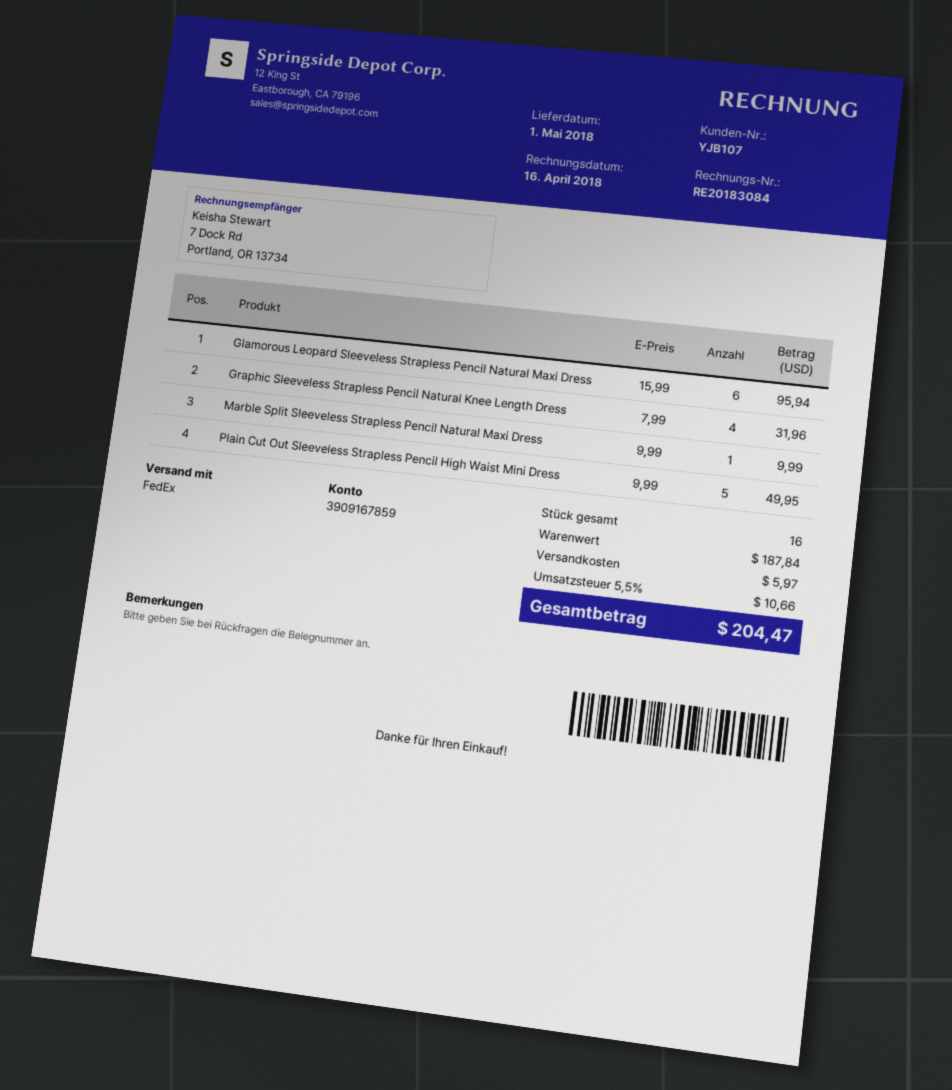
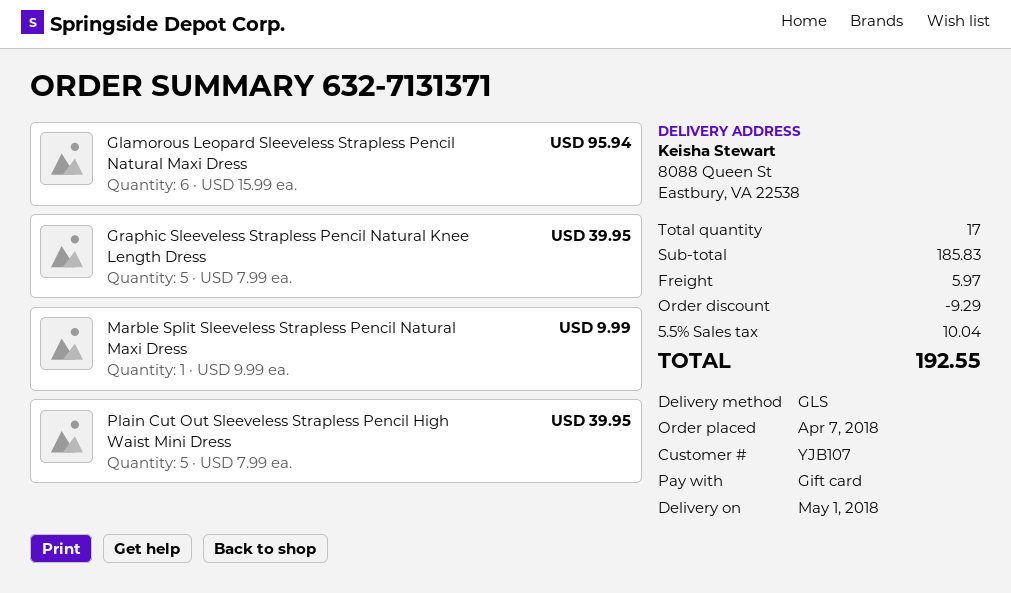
shipping method: FedEx -> GLS
Graphic Sleeveless Strapless Pencil Natural Knee Length Dress: 4 x 7.99 = 31.96 -> 5 x 7.99 = 39.95
Plain Cut Out Sleeveless Strapless Pencil High Waist Mini Dress: 5 x 9.99 = 49.95 -> 5 x 7.99 = 39.95
total quantity: 16 -> 17
subtotal: 187.84 -> 185.83
discount: none -> 9.29
tax: 5.5% = 10.66 -> 5.5% = 10.04
total: 204.47 -> 192.55

